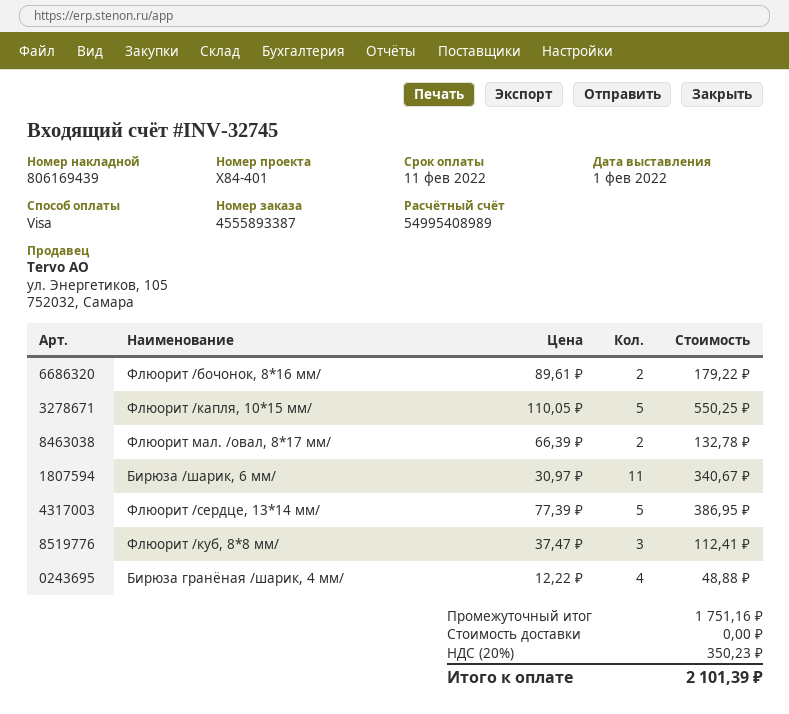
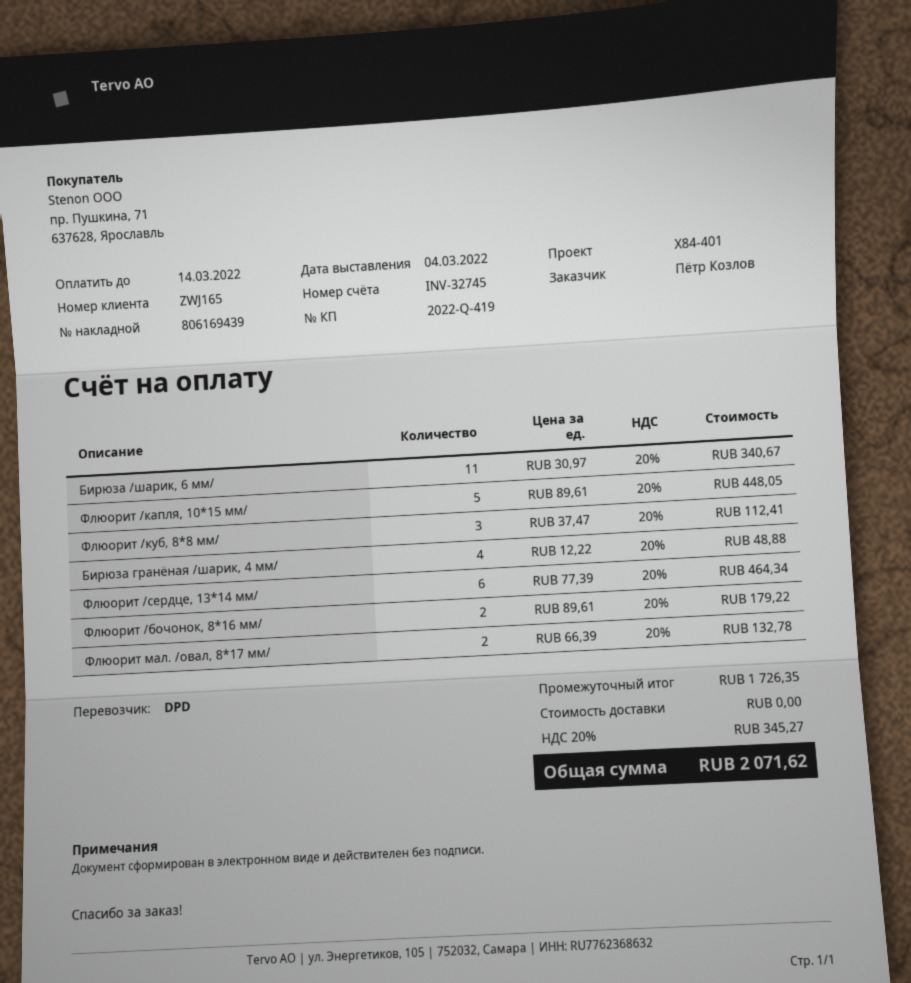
invoice date: 2022-02-01 -> 2022-03-04
due date: 2022-02-11 -> 2022-03-14
Флюорит /капля, 10*15 мм/: 5 x 110.05 = 550.25 -> 5 x 89.61 = 448.05
Флюорит /сердце, 13*14 мм/: 5 x 77.39 = 386.95 -> 6 x 77.39 = 464.34
subtotal: 1751.16 -> 1726.35
tax: 20% = 350.23 -> 20% = 345.27
total: 2101.39 -> 2071.62

